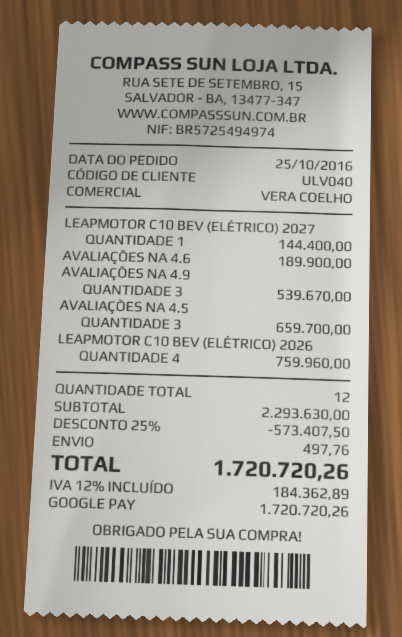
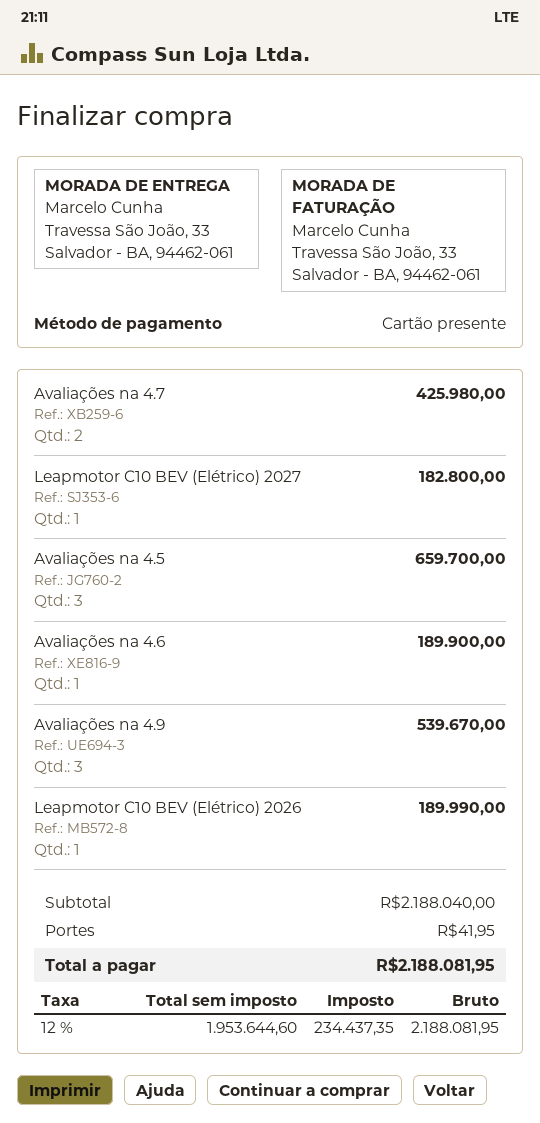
payment method: Google Pay -> gift card
LEAPMOTOR C10 BEV (ELÉTRICO) 2027: 1 for 144400.00 -> 1 for 182800.00
LEAPMOTOR C10 BEV (ELÉTRICO) 2026: 4 for 759960.00 -> 1 for 189990.00
Avaliações na 4.7: none -> 2 for 425980.00
subtotal: 2293630.00 -> 2188040.00
discount: 25% = 573407.50 -> none
shipping: 497.76 -> 41.95
tax: 12% = 184362.89 -> 12% = 234437.35
total: 1720720.26 -> 2188081.95

